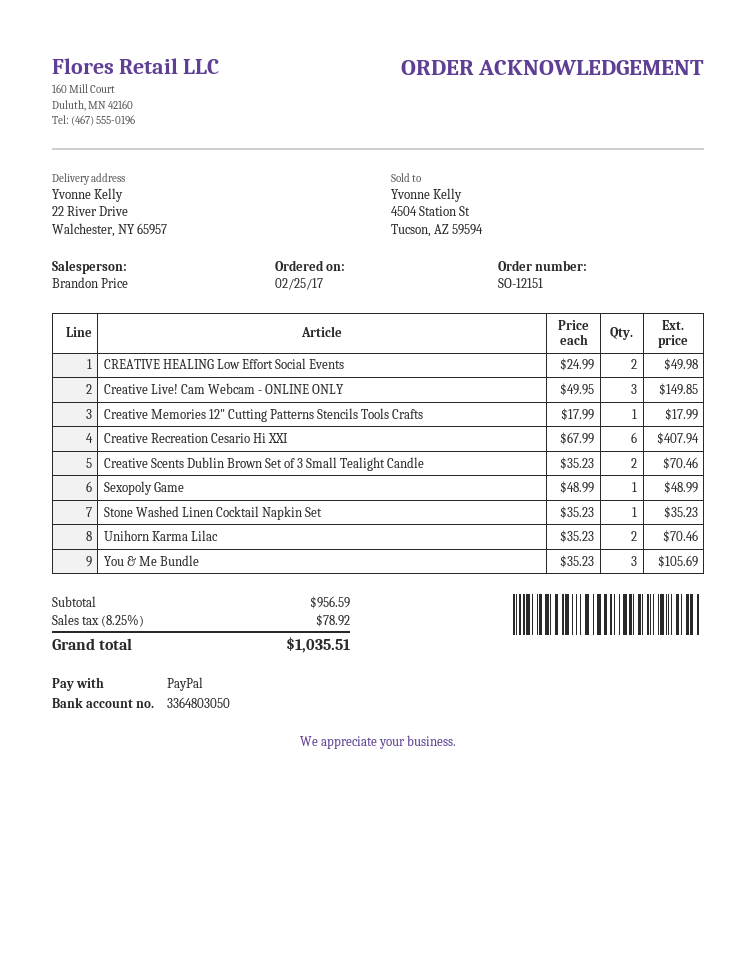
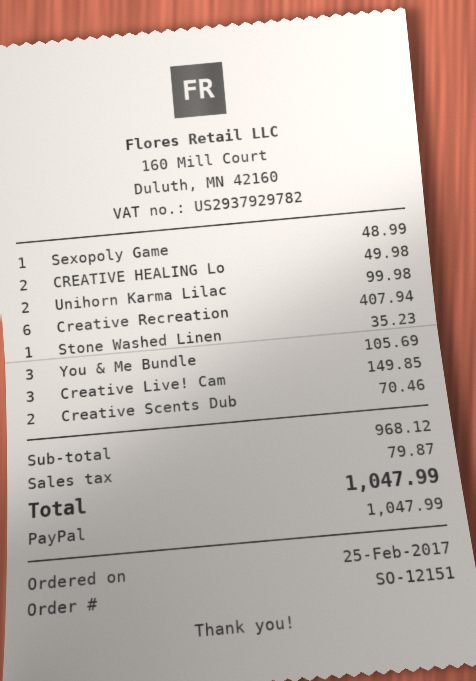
Creative Memories 12" Cutting Patterns Stencils Tools Crafts: 1 for 17.99 -> none
Unihorn Karma Lilac: 2 for 70.46 -> 2 for 99.98
subtotal: 956.59 -> 968.12
tax: 78.92 -> 79.87
total: 1035.51 -> 1047.99

